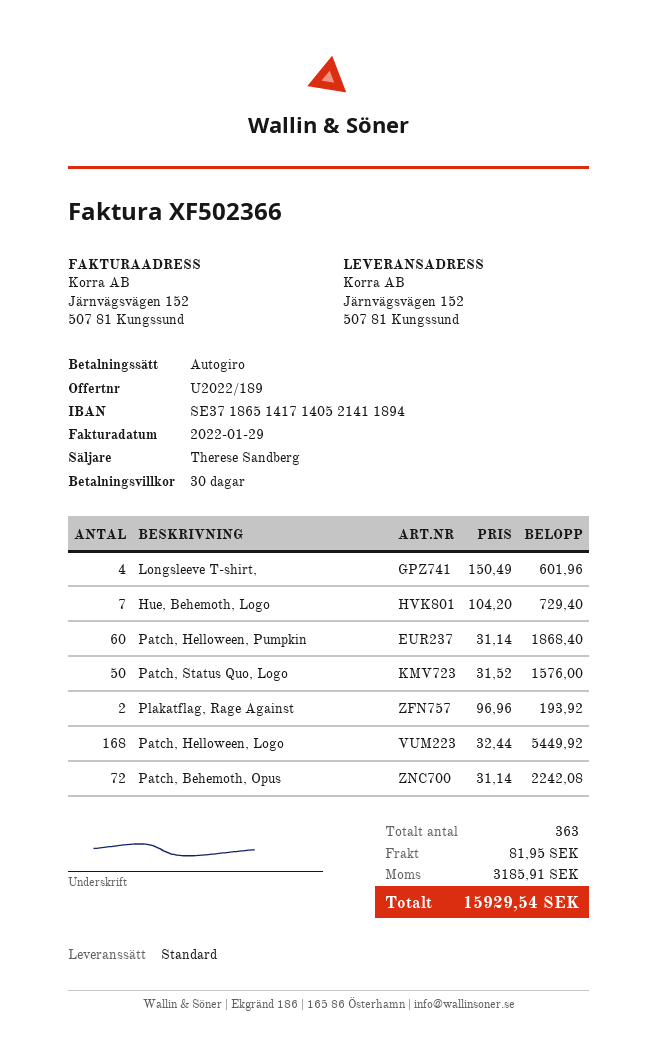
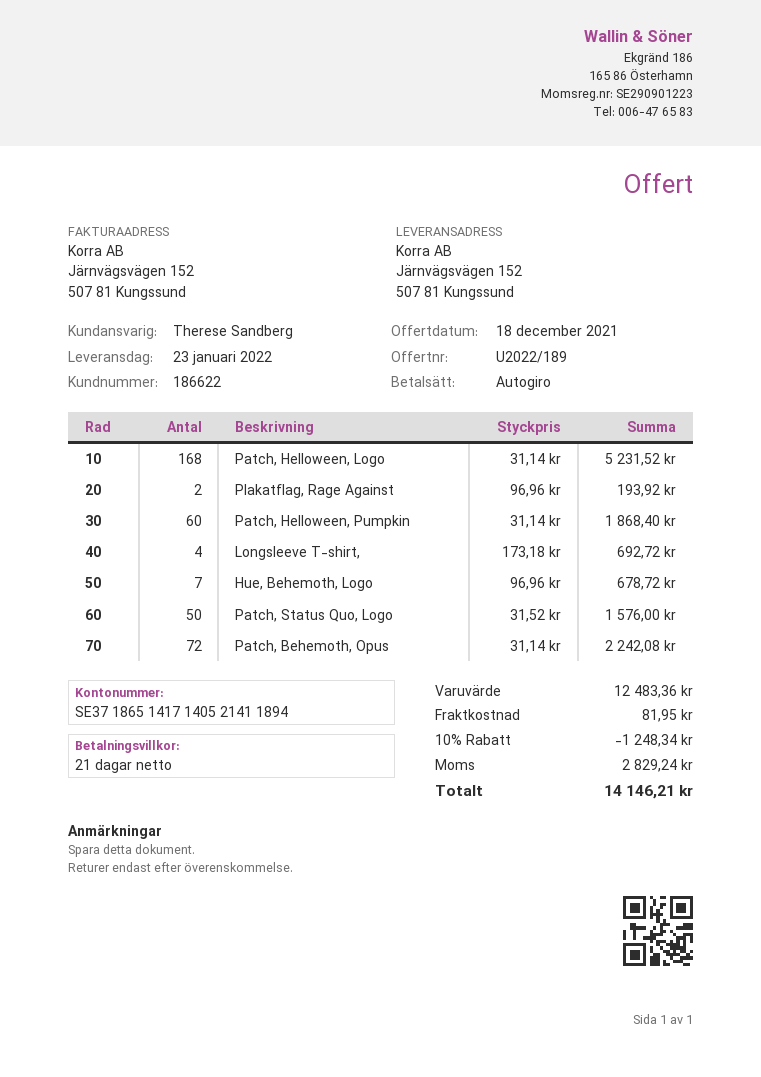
payment terms: 30 days -> 21 days
Longsleeve T-shirt,: 4 x 150.49 = 601.96 -> 4 x 173.18 = 692.72
Hue, Behemoth, Logo: 7 x 104.20 = 729.40 -> 7 x 96.96 = 678.72
Patch, Helloween, Logo: 168 x 32.44 = 5449.92 -> 168 x 31.14 = 5231.52
discount: none -> 10% = 1248.34
tax: 3185.91 -> 2829.24
total: 15929.54 -> 14146.21

